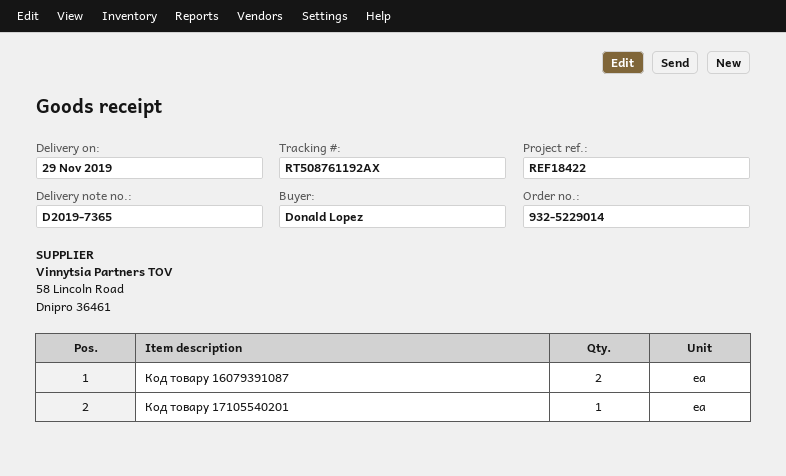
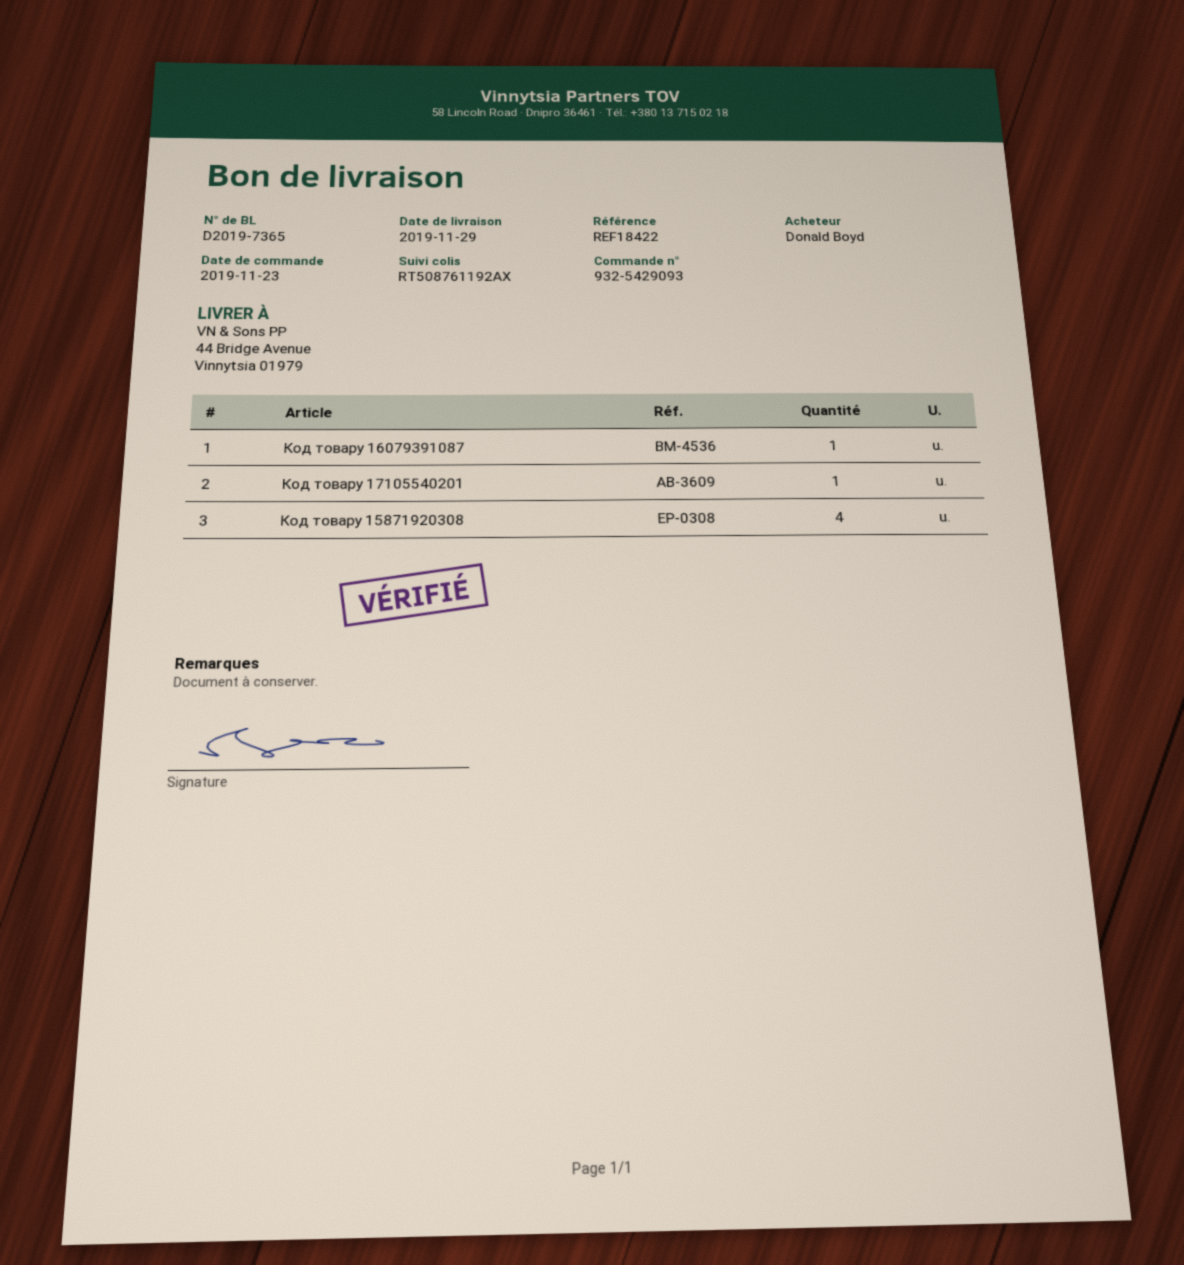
order number: 932-5229014 -> 932-5429093
ordered by: Donald Lopez -> Donald Boyd
Код товару 16079391087: 2 -> 1
Код товару 15871920308: none -> 4

